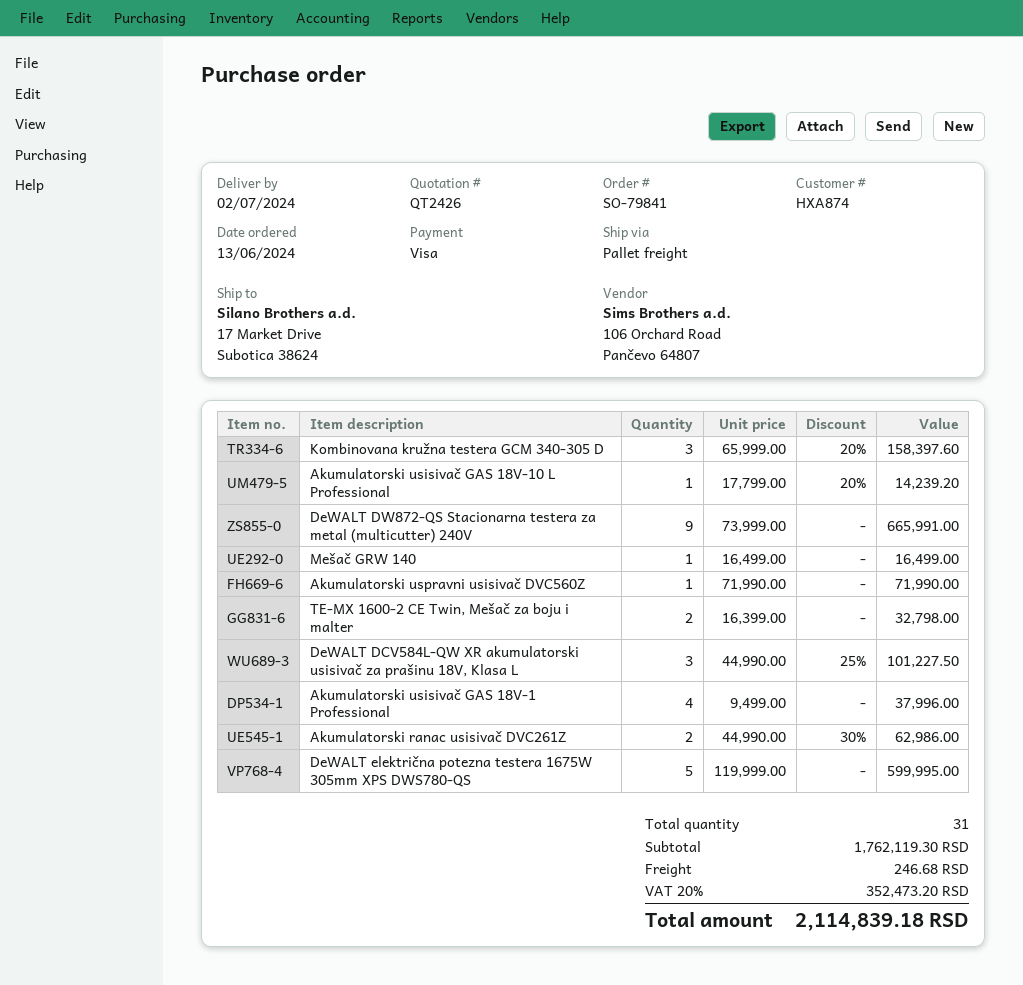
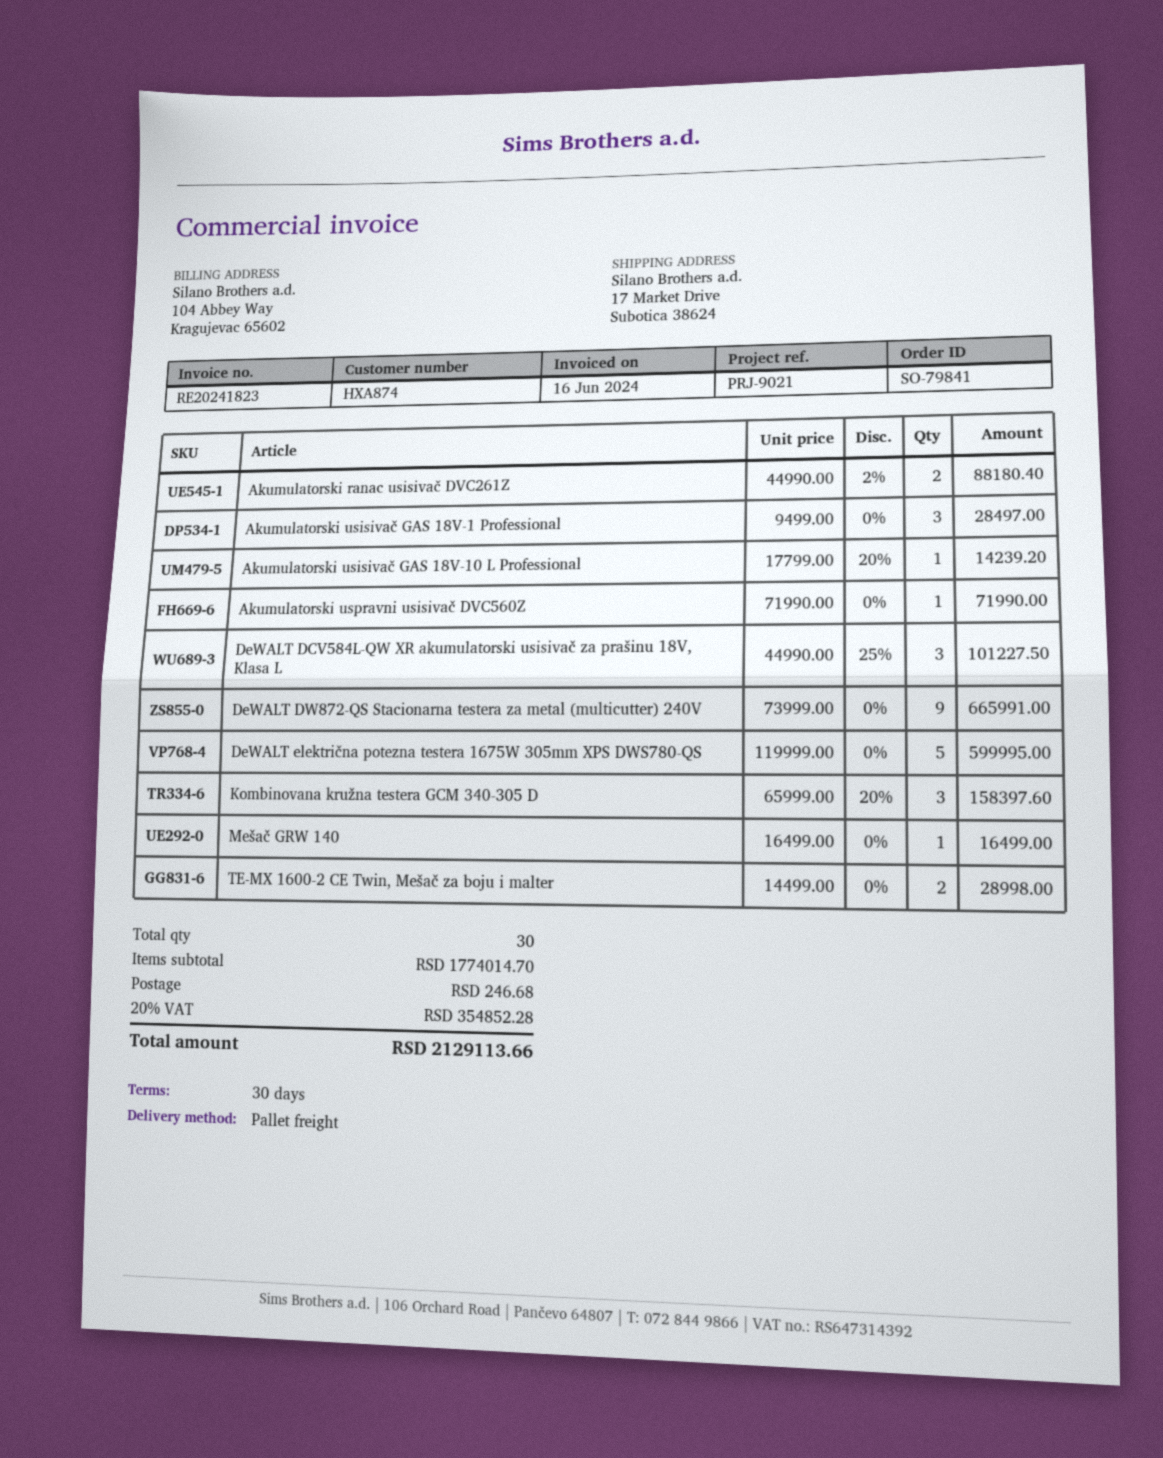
TE-MX 1600-2 CE Twin, Mešač za boju i malter: 2 x 16399.00 = 32798.00 -> 2 x 14499.00 = 28998.00
Akumulatorski usisivač GAS 18V-1 Professional: 4 x 9499.00 = 37996.00 -> 3 x 9499.00 = 28497.00
Akumulatorski ranac usisivač DVC261Z: 2 x 44990.00 - 30% = 62986.00 -> 2 x 44990.00 - 2% = 88180.40
total quantity: 31 -> 30
subtotal: 1762119.30 -> 1774014.70
tax: 20% = 352473.20 -> 20% = 354852.28
total: 2114839.18 -> 2129113.66

